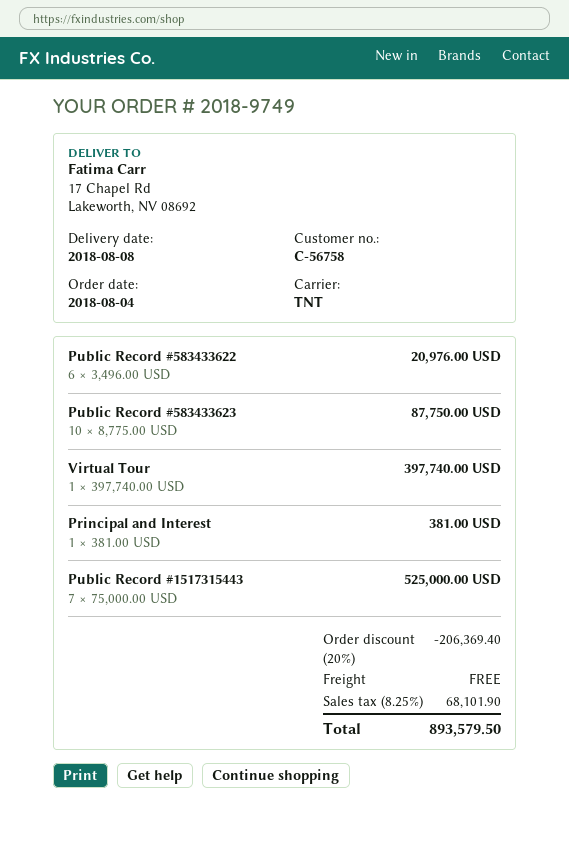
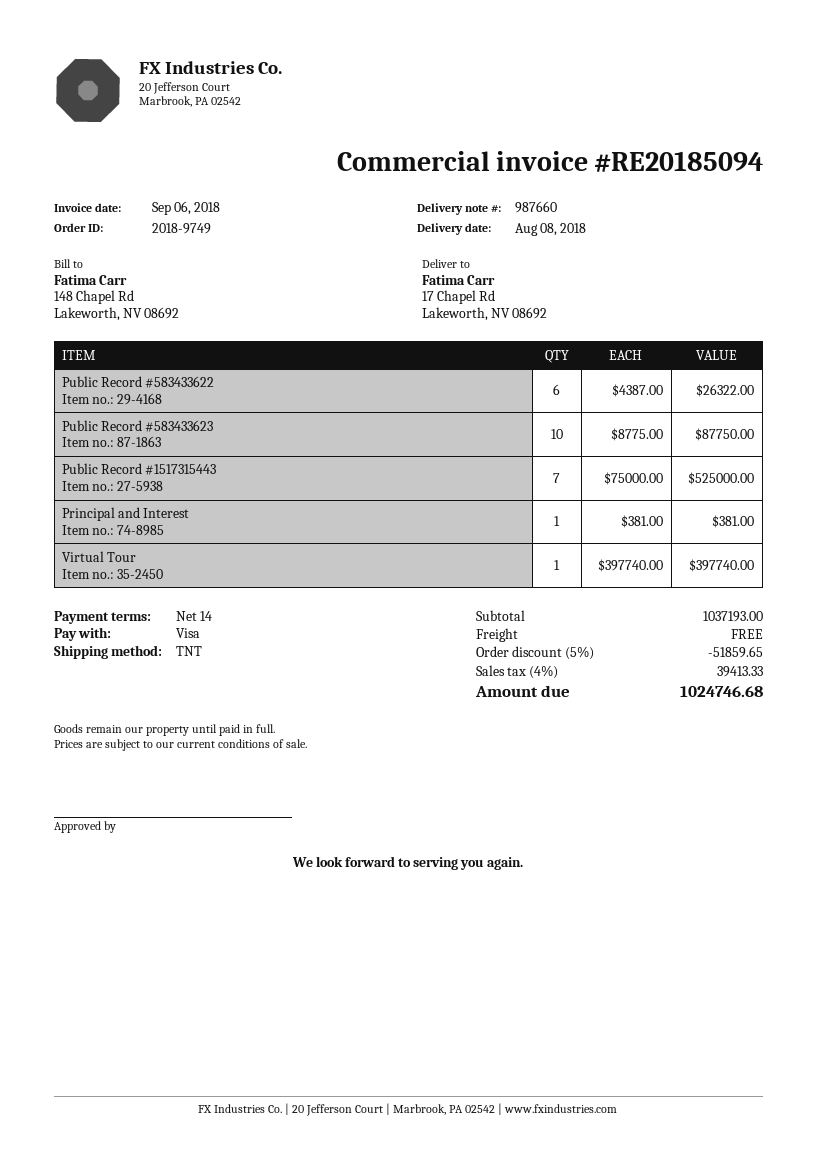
Public Record #583433622: 6 x 3496.00 = 20976.00 -> 6 x 4387.00 = 26322.00
discount: 20% = 206369.40 -> 5% = 51859.65
tax: 8.25% = 68101.90 -> 4% = 39413.33
total: 893579.50 -> 1024746.68

